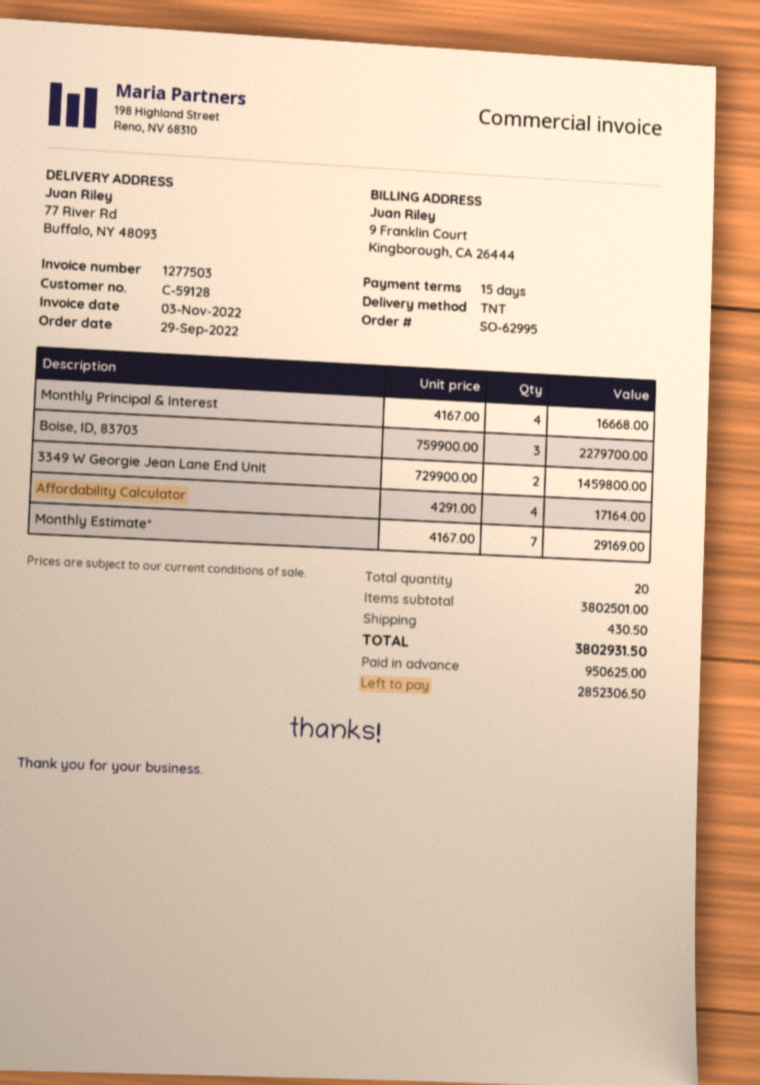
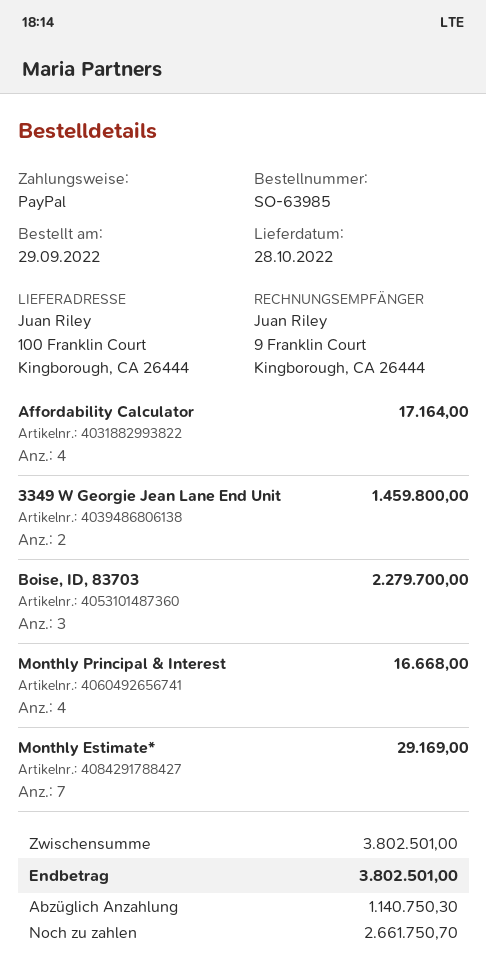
order number: SO-62995 -> SO-63985
ship to: 77 River Rd, Buffalo, NY 48093 -> 100 Franklin Court, Kingborough, CA 26444
shipping: 430.50 -> none
total: 3802931.50 -> 3802501.00
deposit: 950625.00 -> 1140750.30
balance: 2852306.50 -> 2661750.70

